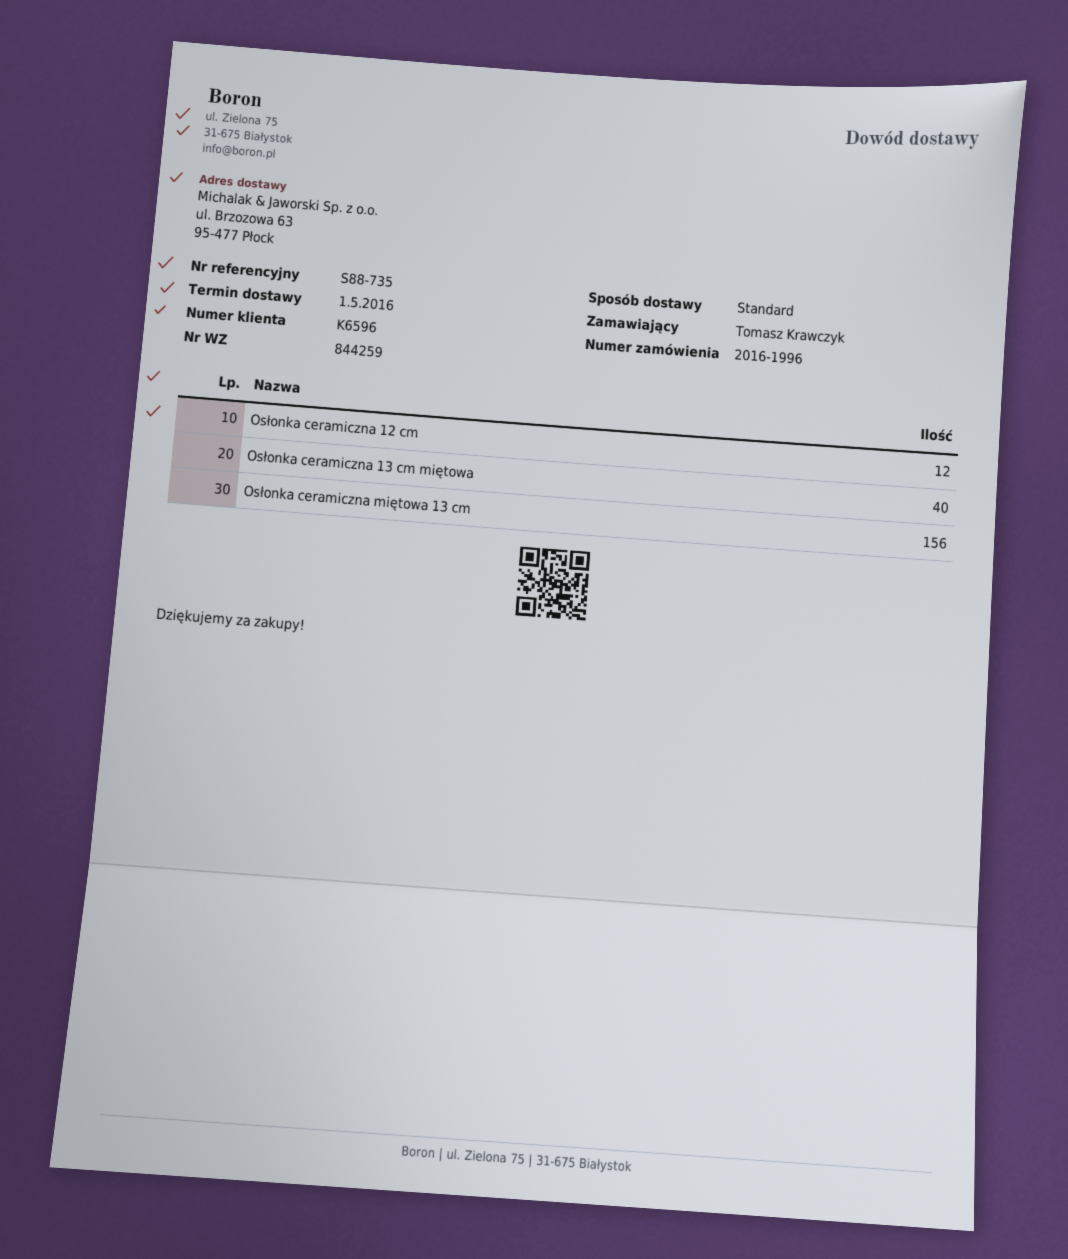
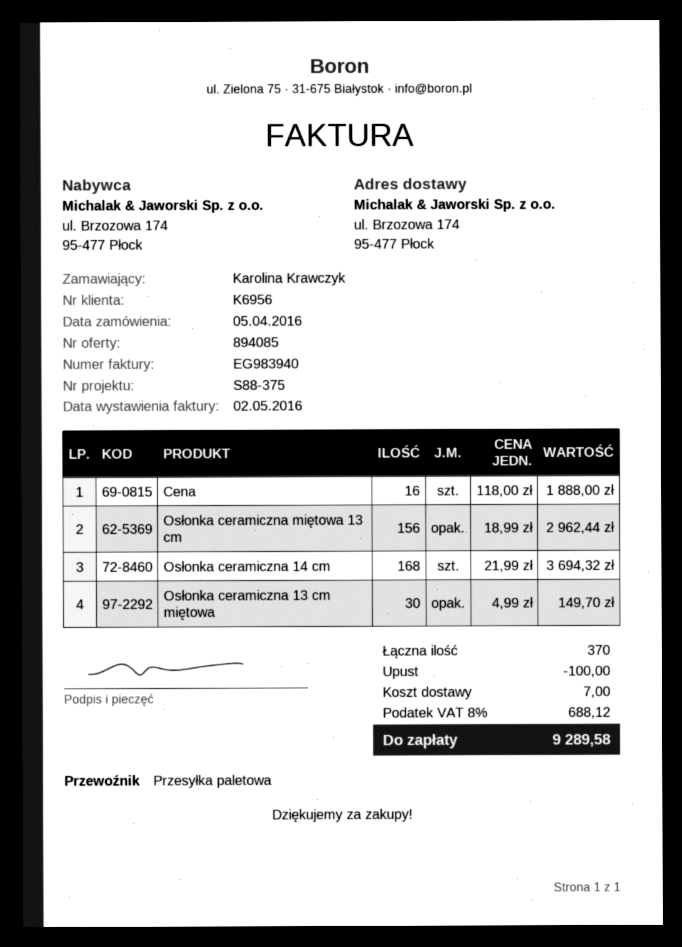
customer number: K6596 -> K6956
reference: S88-735 -> S88-375
ordered by: Tomasz Krawczyk -> Karolina Krawczyk
shipping method: standard -> pallet freight
ship to: ul. Brzozowa 63, 95-477 Płock -> ul. Brzozowa 174, 95-477 Płock
Osłonka ceramiczna 12 cm: 12 -> none
Osłonka ceramiczna 13 cm miętowa: 40 -> 30
Cena: none -> 16
Osłonka ceramiczna 14 cm: none -> 168

